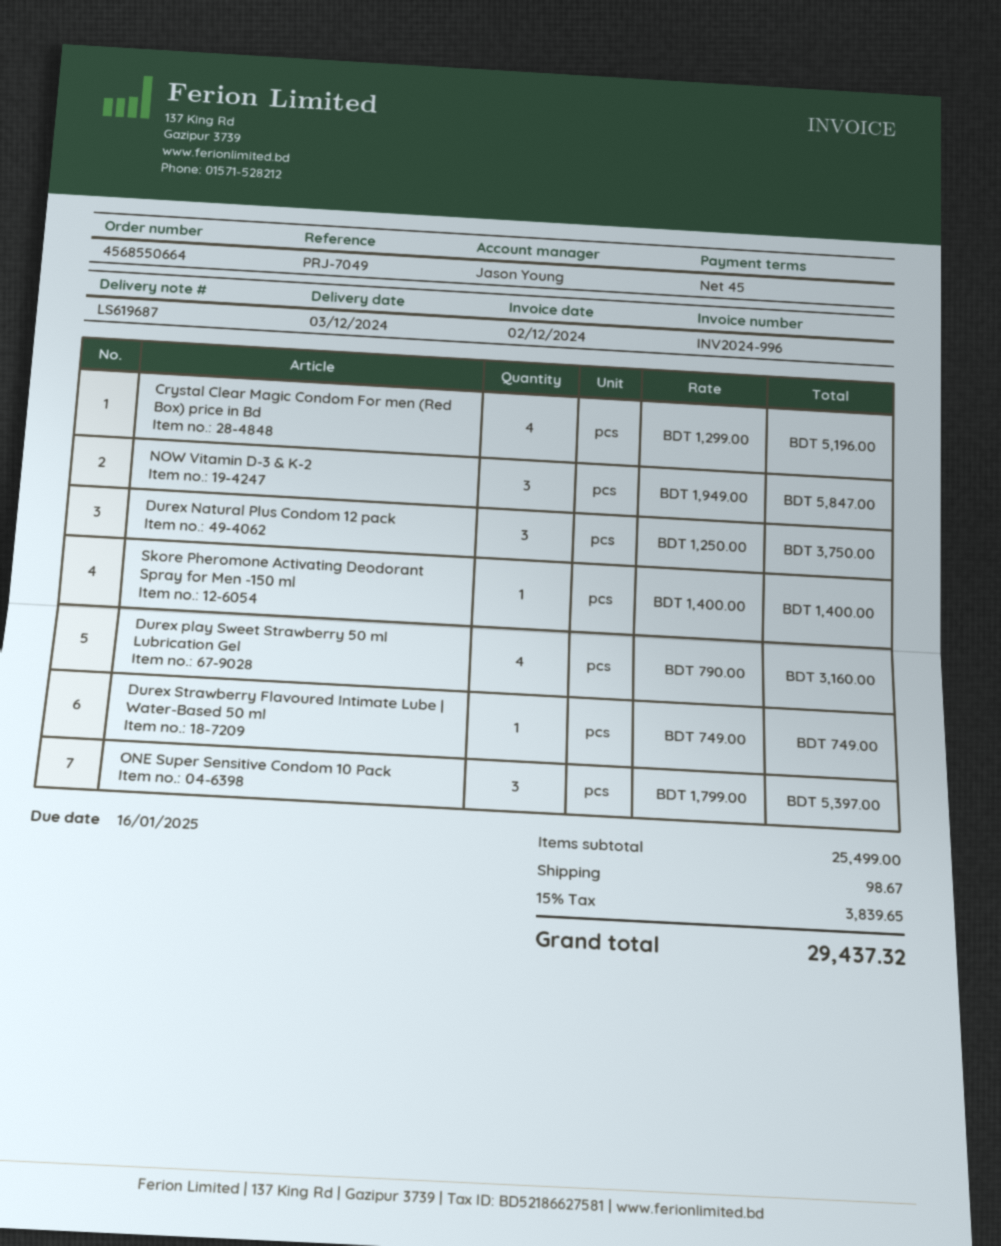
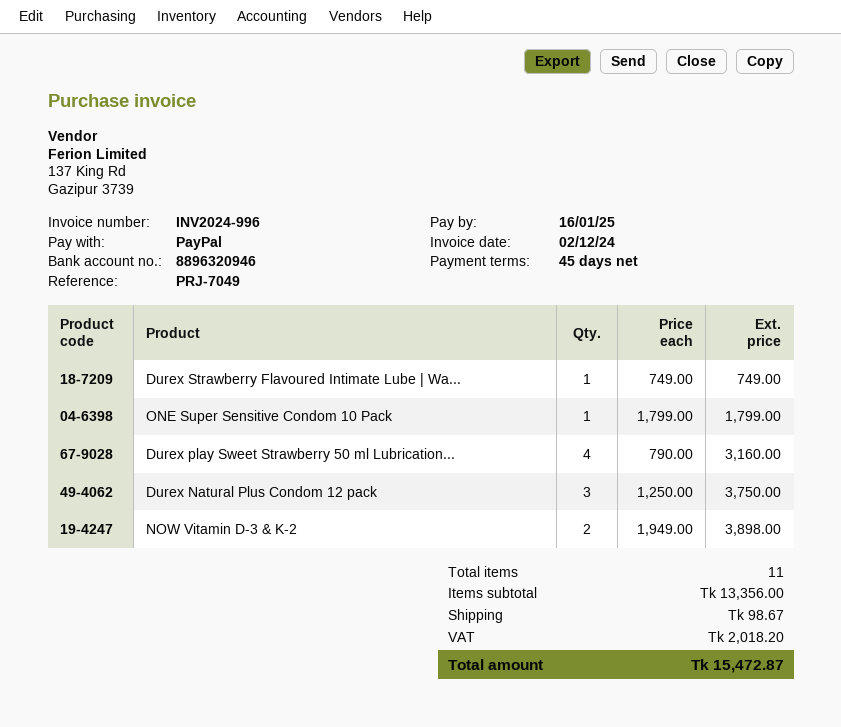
Crystal Clear Magic Condom For men (Red Box) price in Bd: 4 x 1299.00 = 5196.00 -> none
NOW Vitamin D-3 & K-2: 3 x 1949.00 = 5847.00 -> 2 x 1949.00 = 3898.00
Skore Pheromone Activating Deodorant Spray for Men -150 ml: 1 x 1400.00 = 1400.00 -> none
ONE Super Sensitive Condom 10 Pack: 3 x 1799.00 = 5397.00 -> 1 x 1799.00 = 1799.00
subtotal: 25499.00 -> 13356.00
tax: 3839.65 -> 2018.20
total: 29437.32 -> 15472.87

